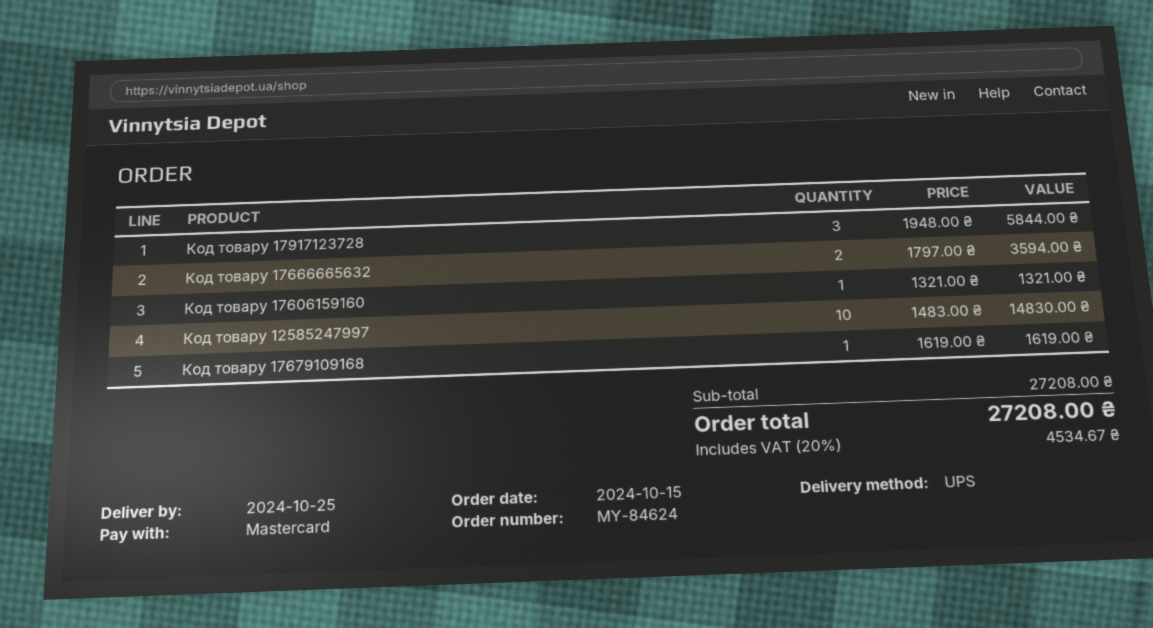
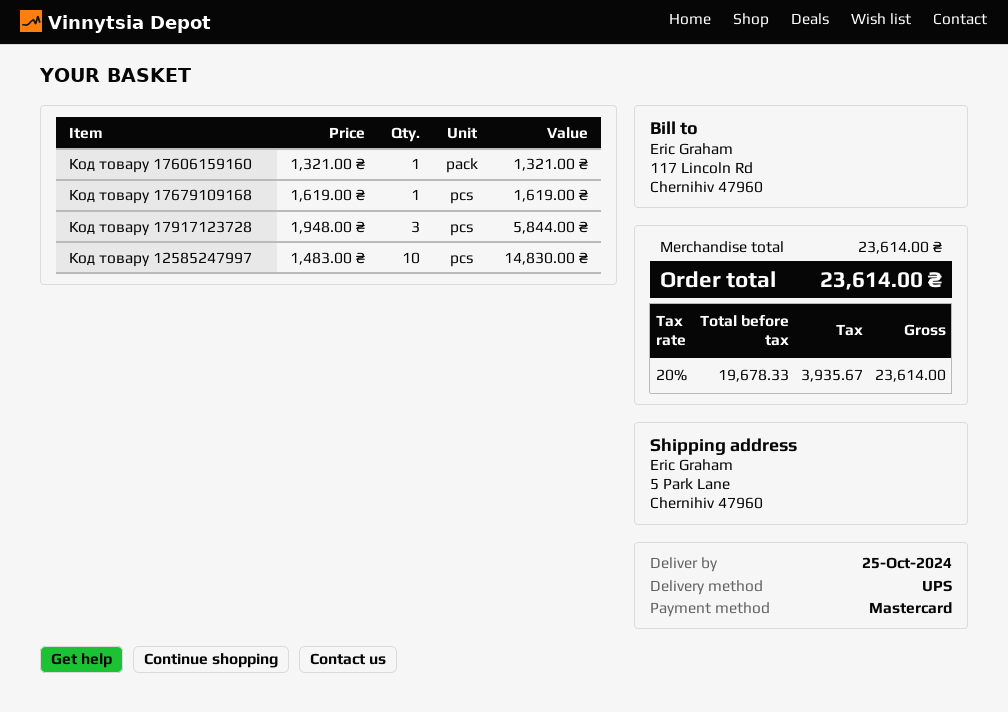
Код товару 17666665632: 2 x 1797.00 = 3594.00 -> none
subtotal: 27208.00 -> 23614.00
tax: 20% = 4534.67 -> 20% = 3935.67
total: 27208.00 -> 23614.00

